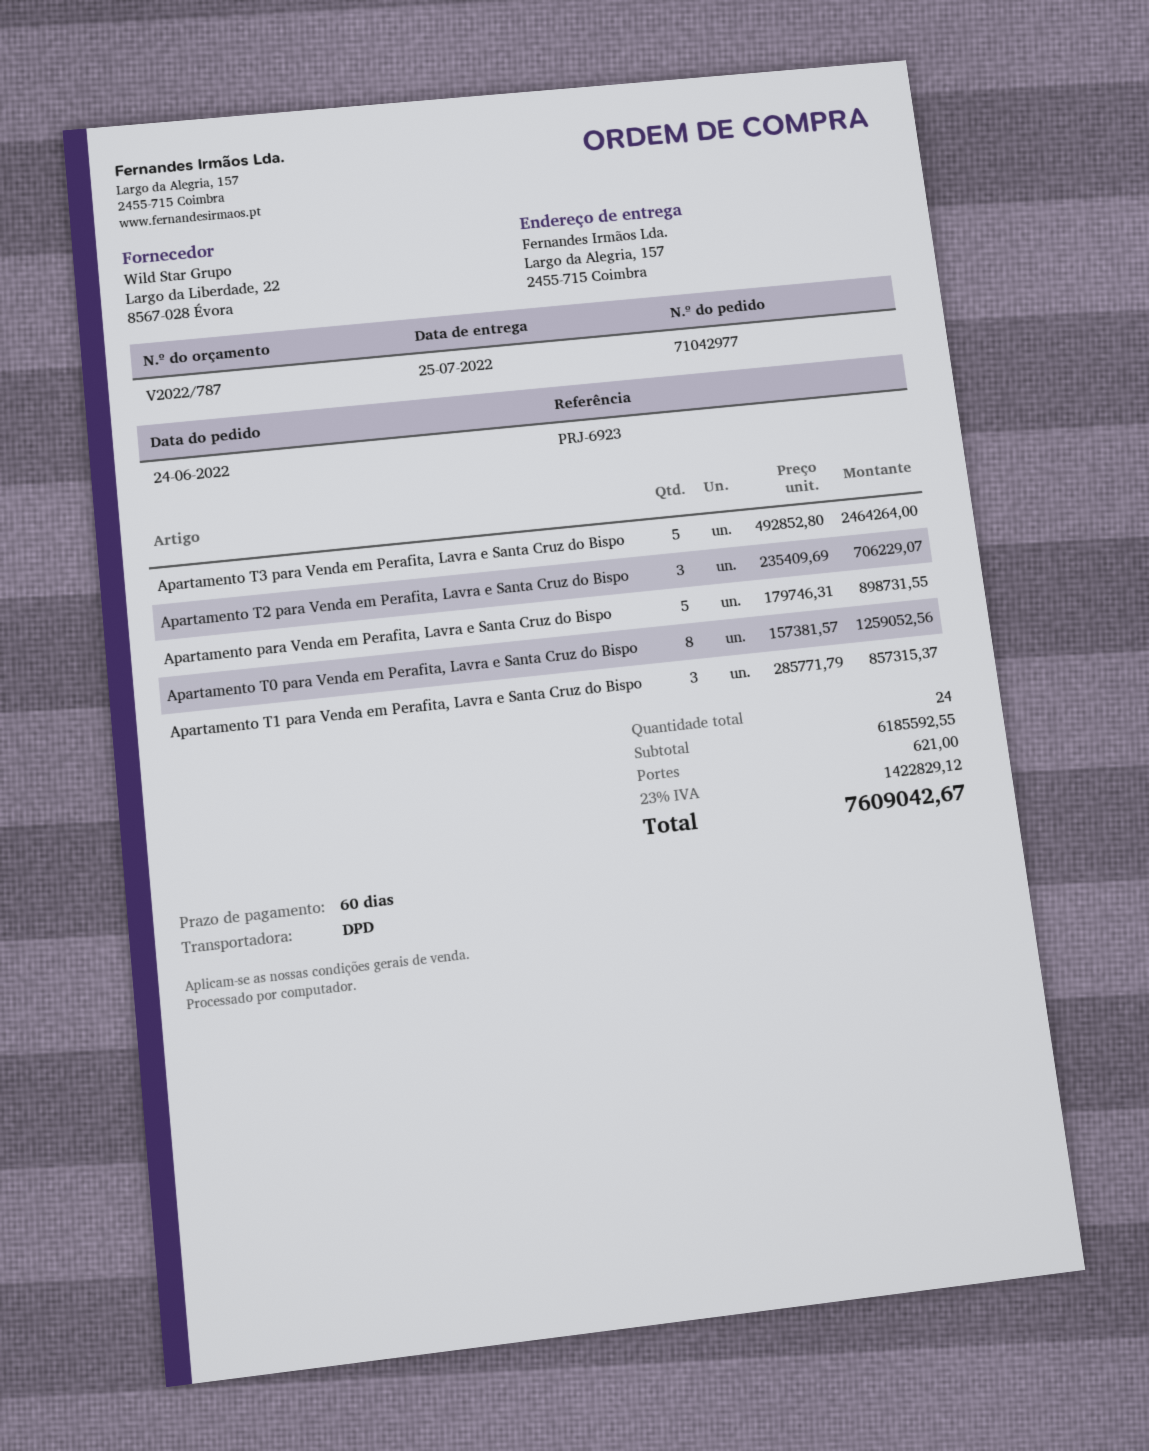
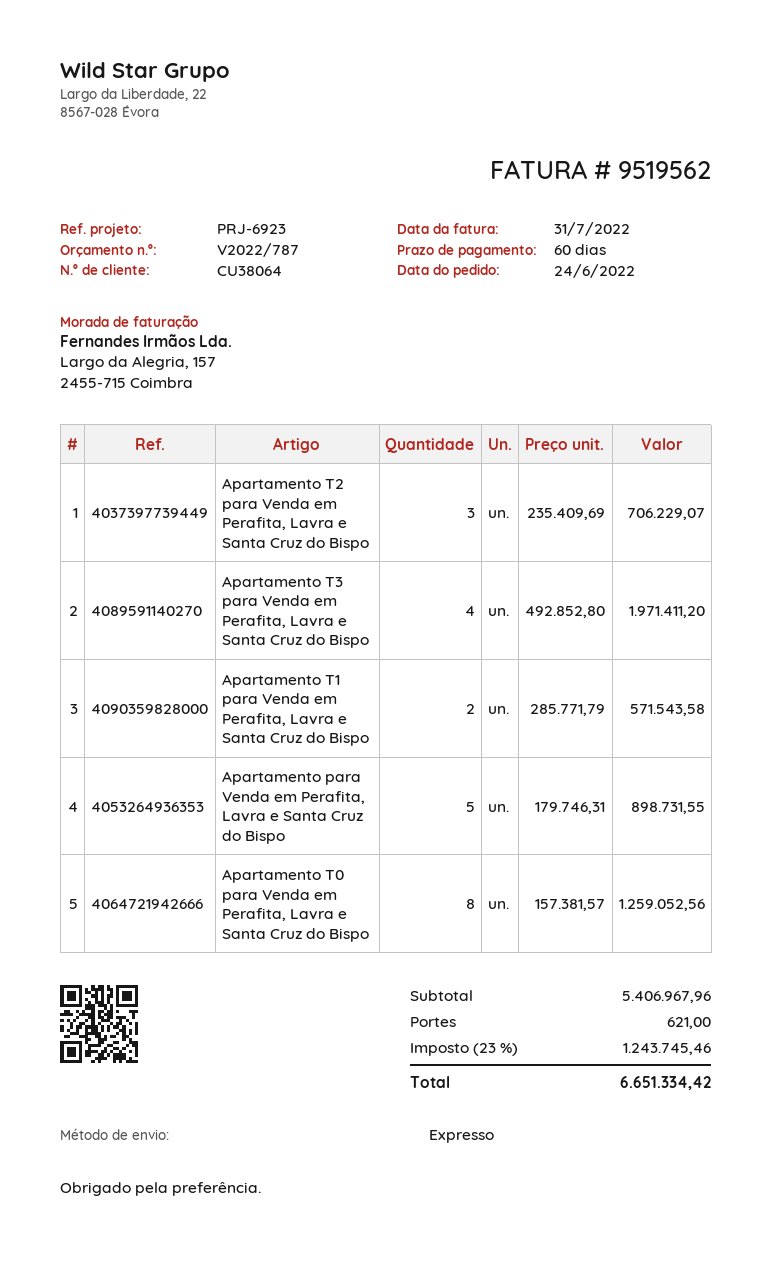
shipping method: DPD -> express
Apartamento T3 para Venda em Perafita, Lavra e Santa Cruz do Bispo: 5 x 492852.80 = 2464264.00 -> 4 x 492852.80 = 1971411.20
Apartamento T1 para Venda em Perafita, Lavra e Santa Cruz do Bispo: 3 x 285771.79 = 857315.37 -> 2 x 285771.79 = 571543.58
subtotal: 6185592.55 -> 5406967.96
tax: 23% = 1422829.12 -> 23% = 1243745.46
total: 7609042.67 -> 6651334.42

